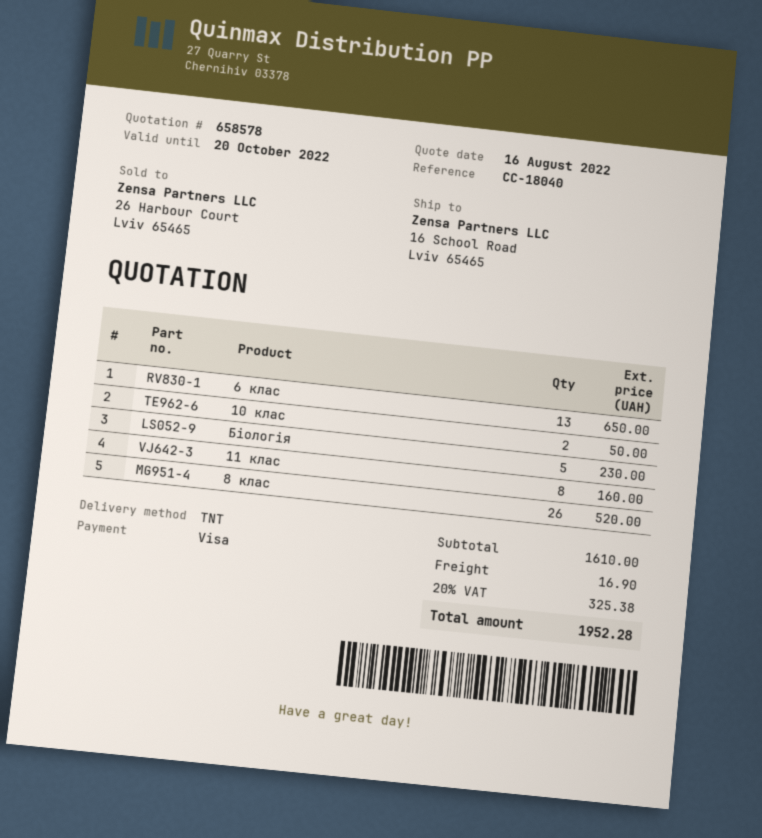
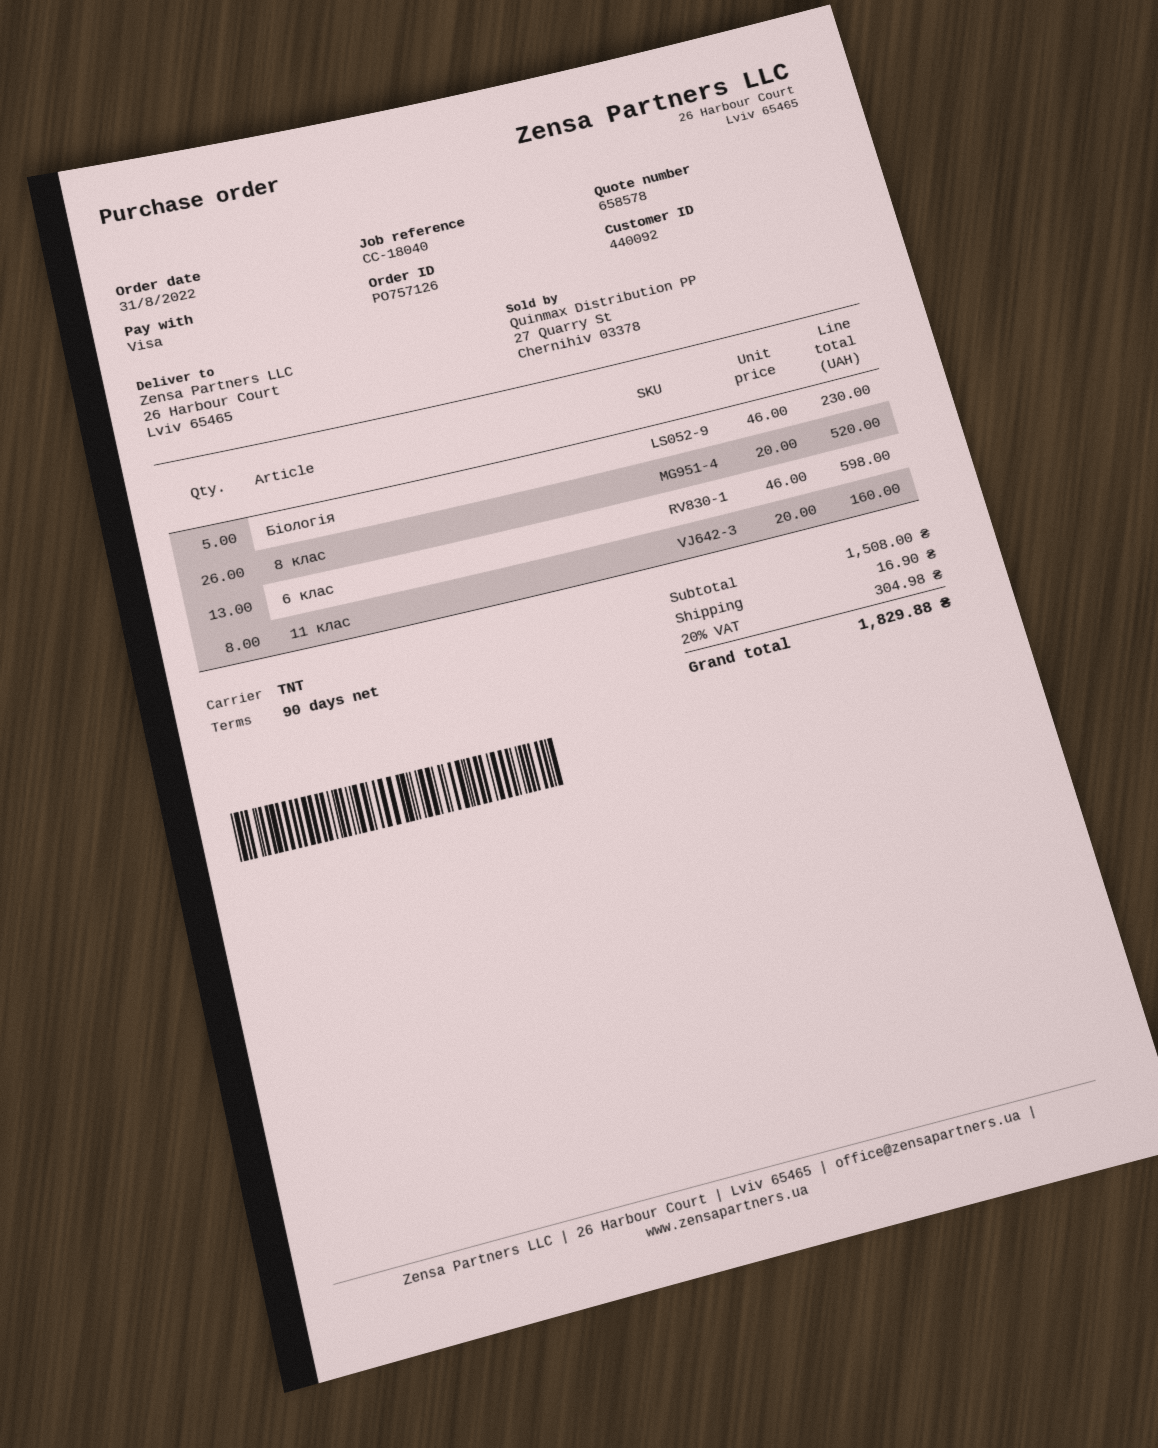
ship to: 16 School Road, Lviv 65465 -> 26 Harbour Court, Lviv 65465
6 клас: 13 for 650.00 -> 13 for 598.00
10 клас: 2 for 50.00 -> none
subtotal: 1610.00 -> 1508.00
tax: 20% = 325.38 -> 20% = 304.98
total: 1952.28 -> 1829.88

